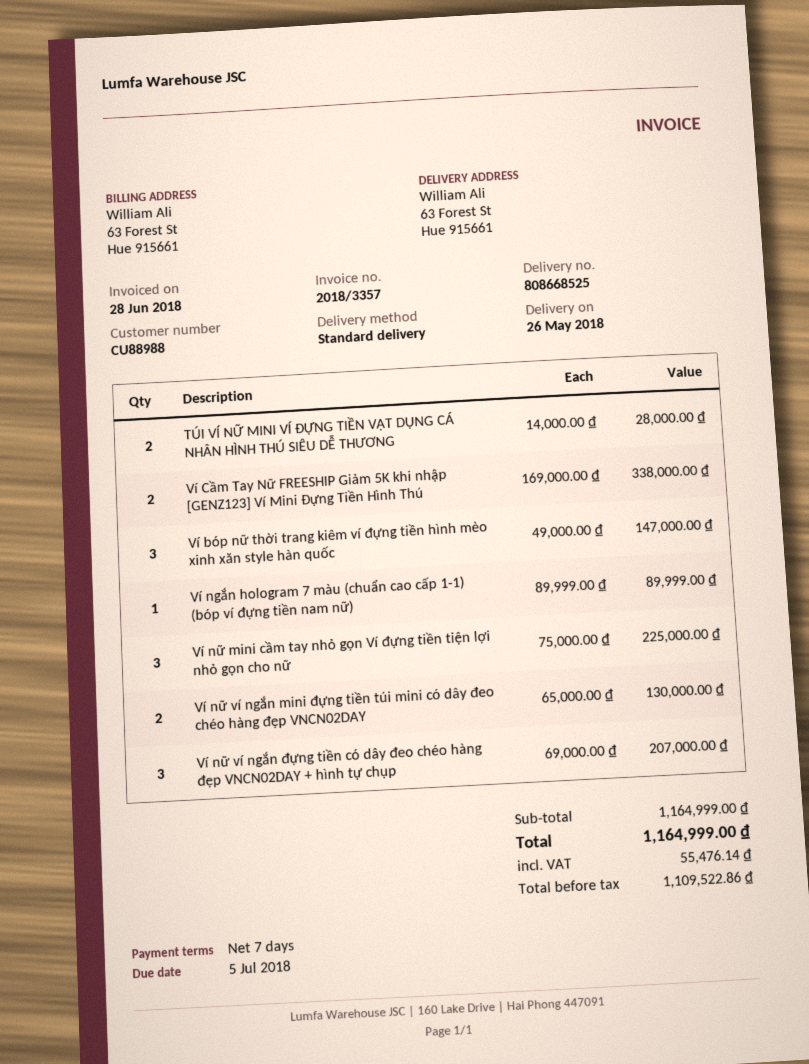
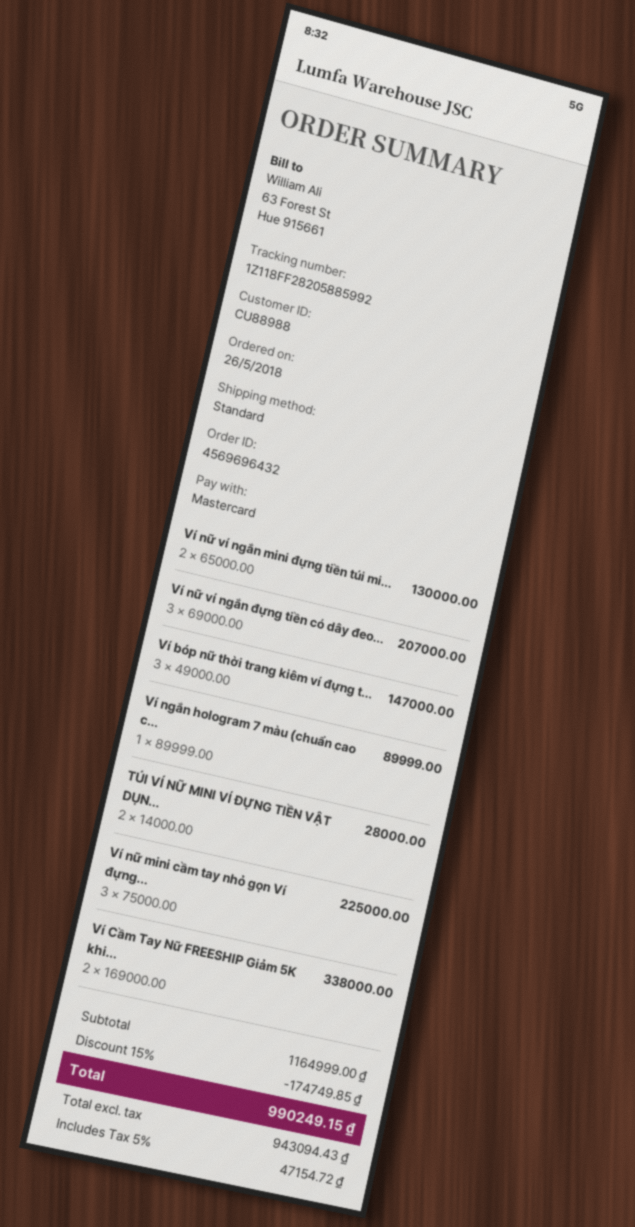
discount: none -> 15% = 174749.85
net: 1109522.86 -> 943094.43
tax: 55476.14 -> 47154.72
total: 1164999.00 -> 990249.15

